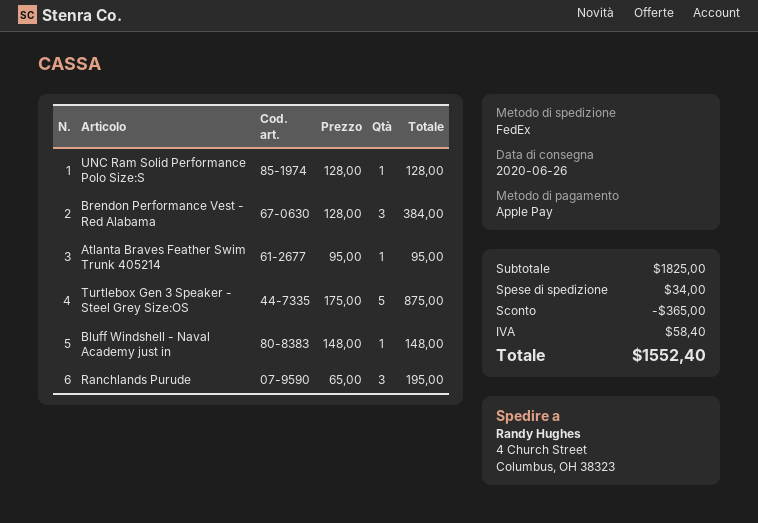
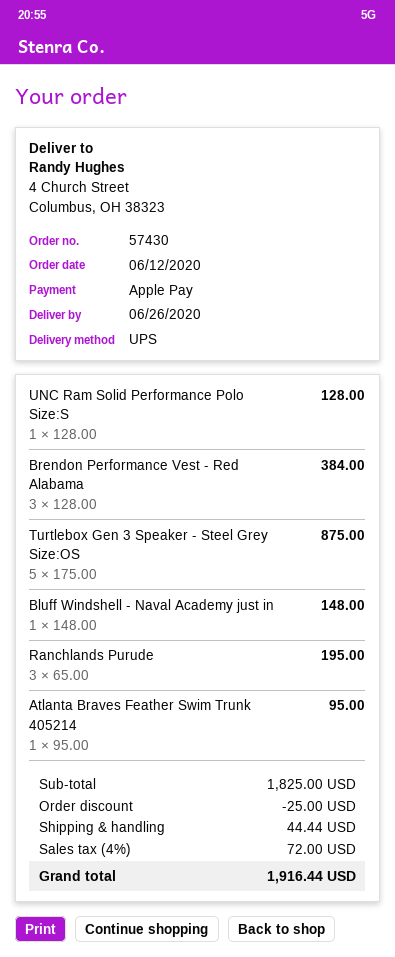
shipping method: FedEx -> UPS
discount: 365.00 -> 25.00
shipping: 34.00 -> 44.44
tax: 58.40 -> 72.00
total: 1552.40 -> 1916.44

